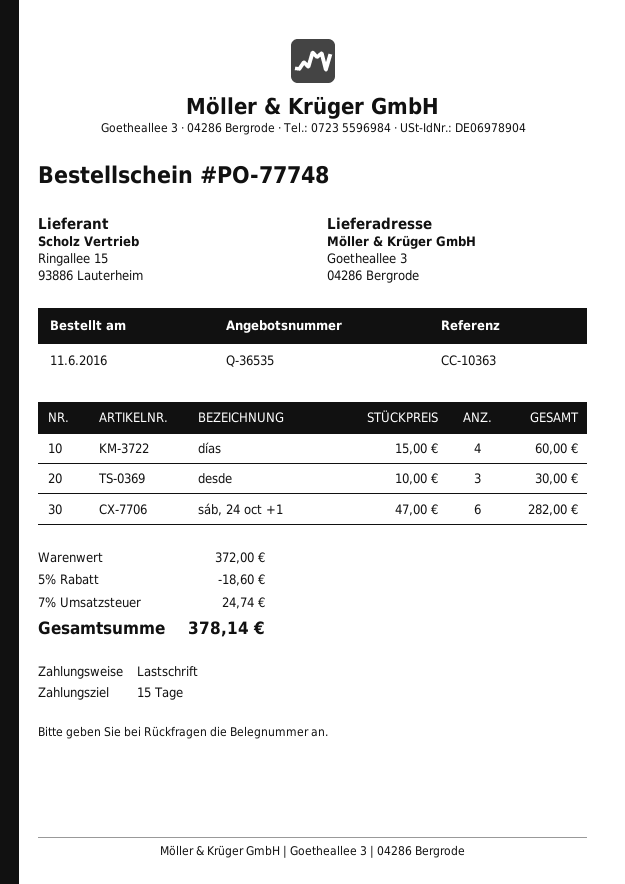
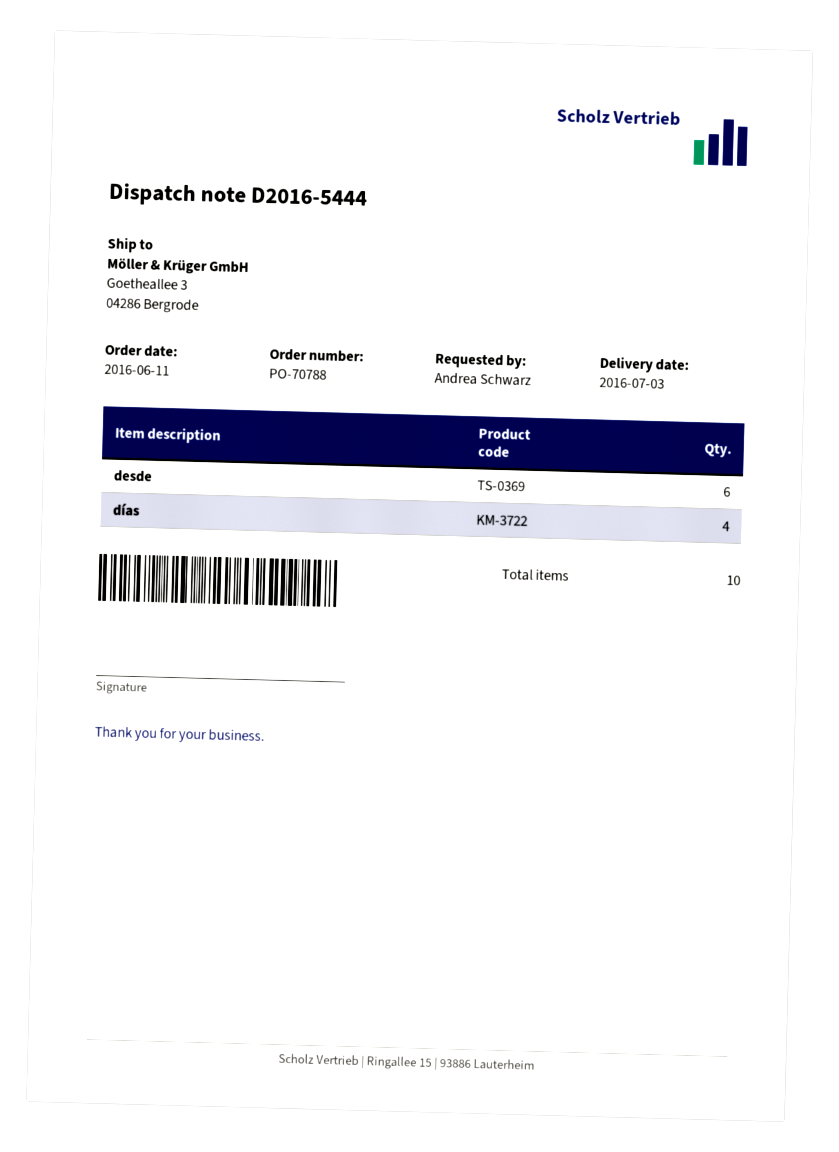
order number: PO-77748 -> PO-70788
desde: 3 -> 6
sáb, 24 oct +1: 6 -> none

